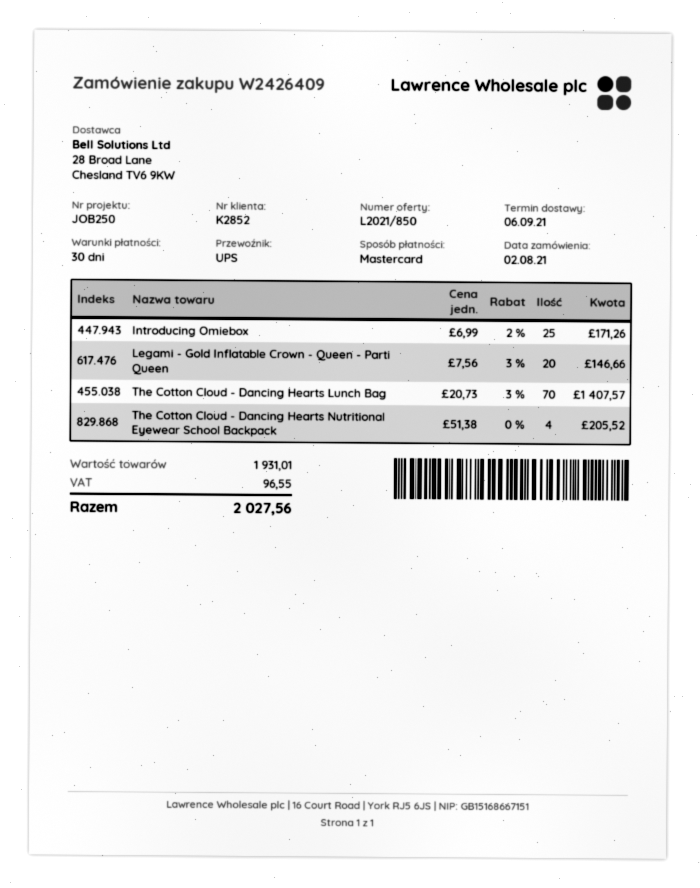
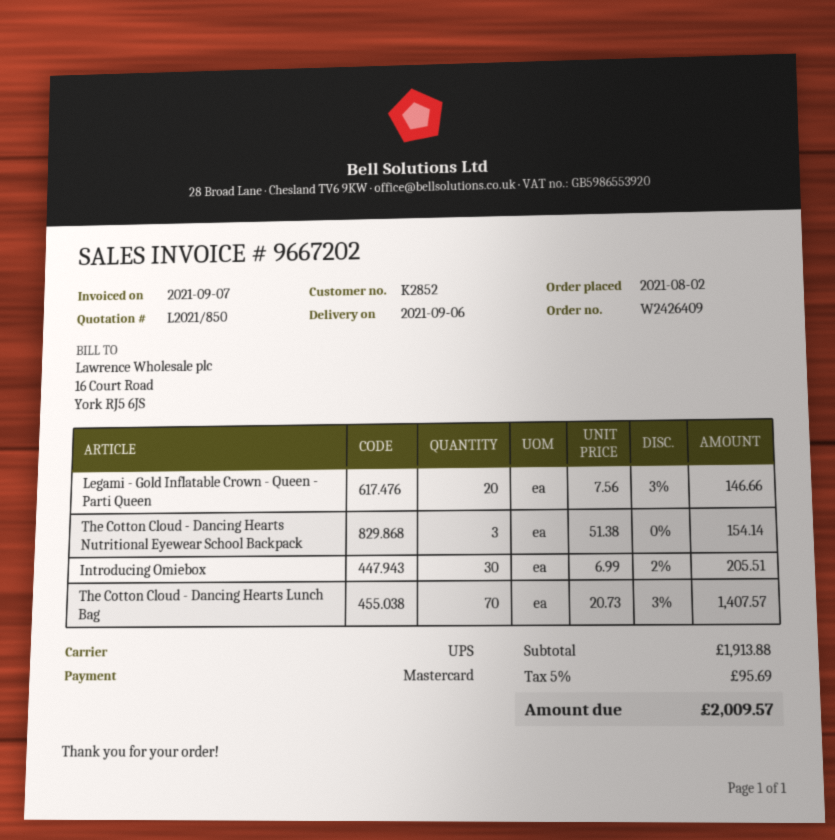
Introducing Omiebox: 25 x 6.99 - 2% = 171.26 -> 30 x 6.99 - 2% = 205.51
The Cotton Cloud - Dancing Hearts Nutritional Eyewear School Backpack: 4 x 51.38 = 205.52 -> 3 x 51.38 = 154.14
subtotal: 1931.01 -> 1913.88
tax: 96.55 -> 95.69
total: 2027.56 -> 2009.57

